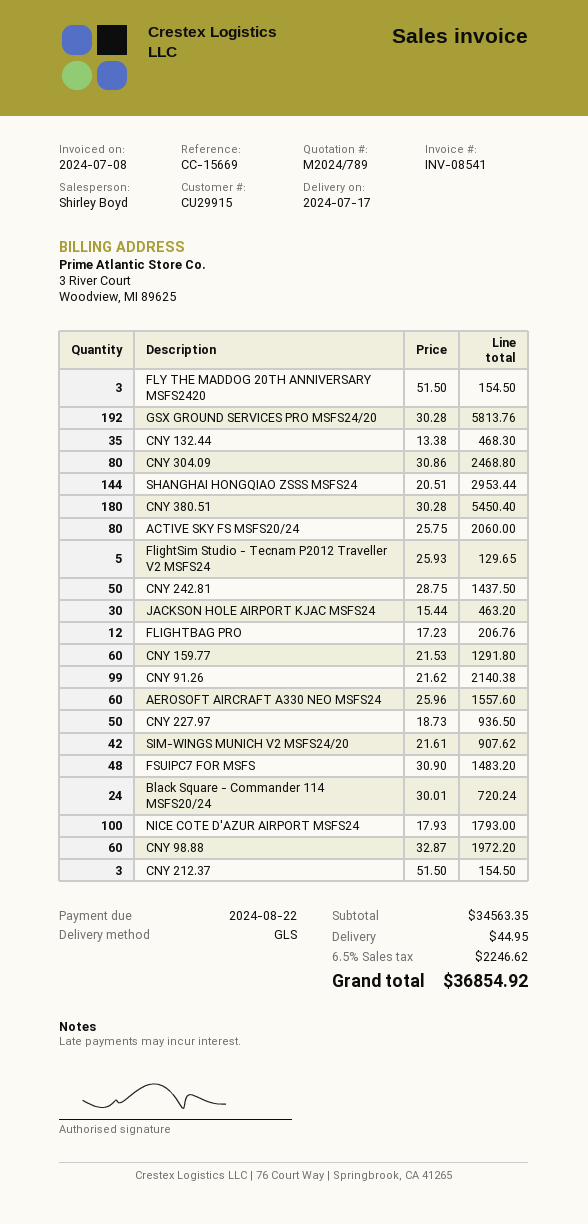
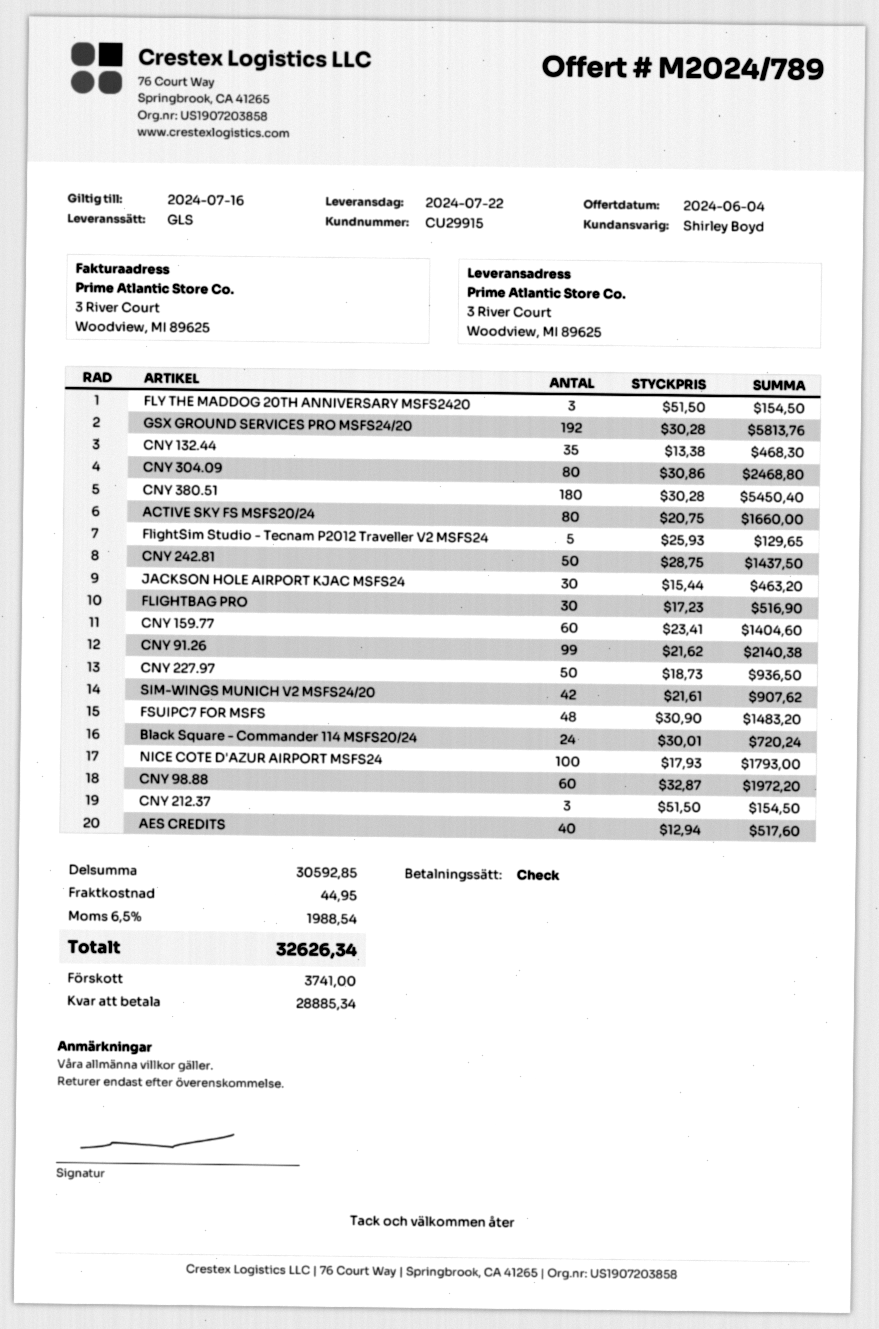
delivery date: 2024-07-17 -> 2024-07-22
SHANGHAI HONGQIAO ZSSS MSFS24: 144 x 20.51 = 2953.44 -> none
ACTIVE SKY FS MSFS20/24: 80 x 25.75 = 2060.00 -> 80 x 20.75 = 1660.00
FLIGHTBAG PRO: 12 x 17.23 = 206.76 -> 30 x 17.23 = 516.90
CNY 159.77: 60 x 21.53 = 1291.80 -> 60 x 23.41 = 1404.60
AEROSOFT AIRCRAFT A330 NEO MSFS24: 60 x 25.96 = 1557.60 -> none
AES CREDITS: none -> 40 x 12.94 = 517.60
subtotal: 34563.35 -> 30592.85
tax: 6.5% = 2246.62 -> 6.5% = 1988.54
total: 36854.92 -> 32626.34

